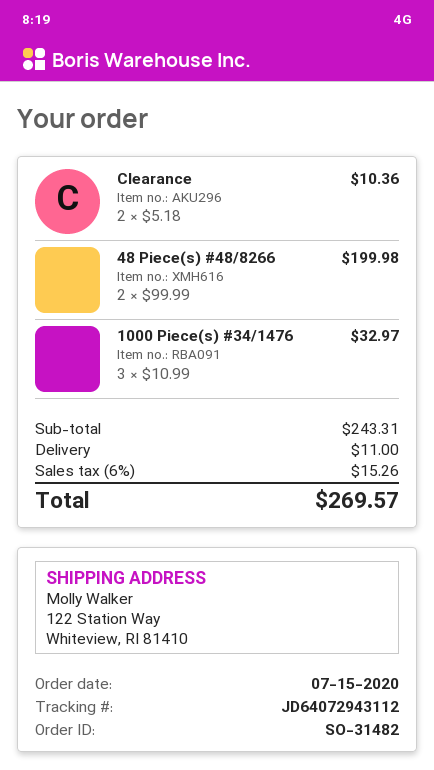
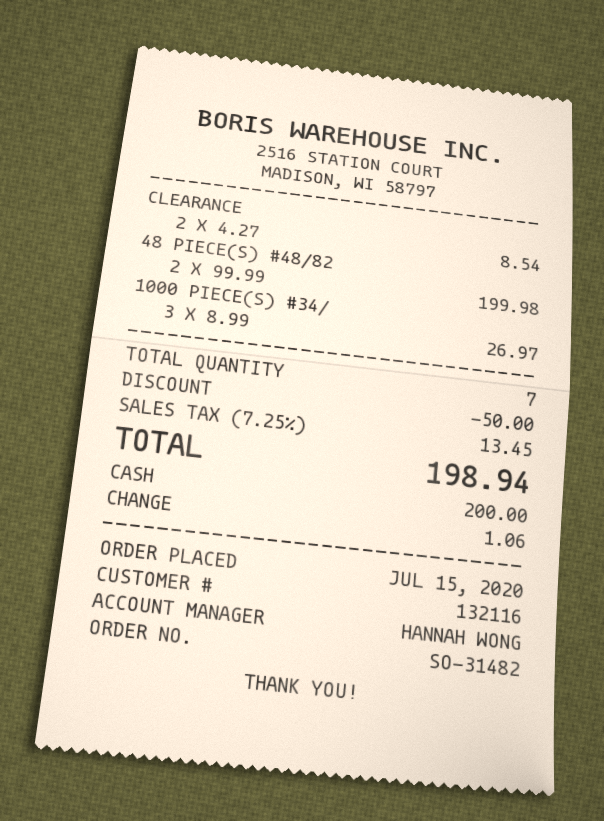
Clearance: 2 x 5.18 = 10.36 -> 2 x 4.27 = 8.54
1000 Piece(s) #34/1476: 3 x 10.99 = 32.97 -> 3 x 8.99 = 26.97
discount: none -> 50.00
shipping: 11.00 -> none
tax: 6% = 15.26 -> 7.25% = 13.45
total: 269.57 -> 198.94

